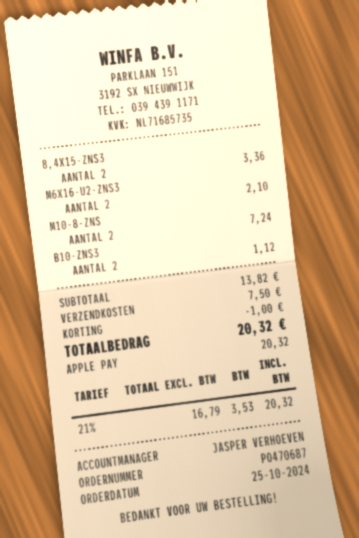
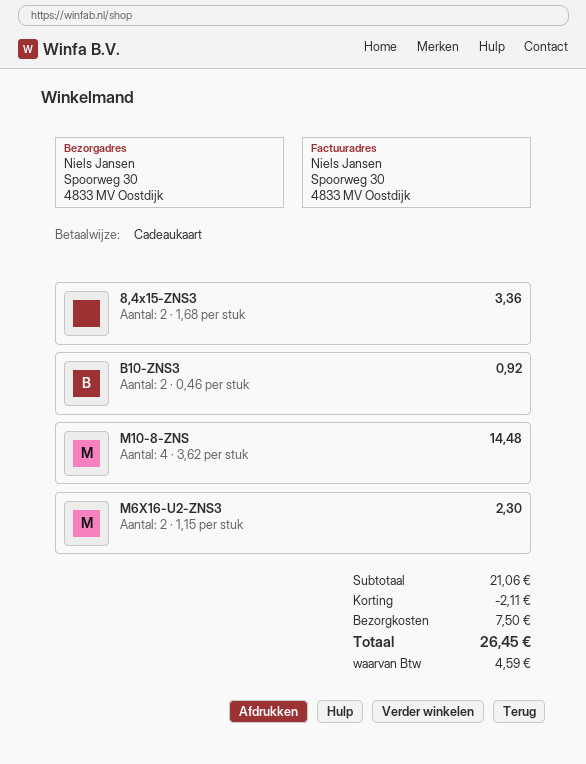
payment method: Apple Pay -> gift card
M6X16-U2-ZNS3: 2 for 2.10 -> 2 for 2.30
M10-8-ZNS: 2 for 7.24 -> 4 for 14.48
B10-ZNS3: 2 for 1.12 -> 2 for 0.92
subtotal: 13.82 -> 21.06
discount: 1.00 -> 2.11
tax: 3.53 -> 4.59
total: 20.32 -> 26.45

